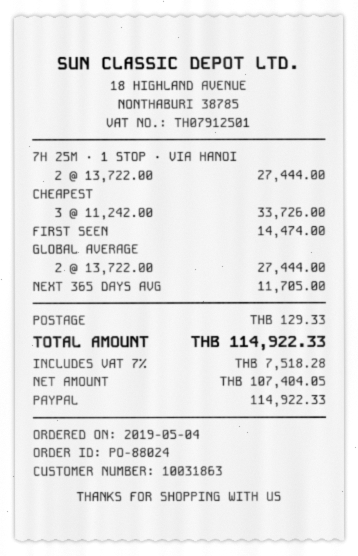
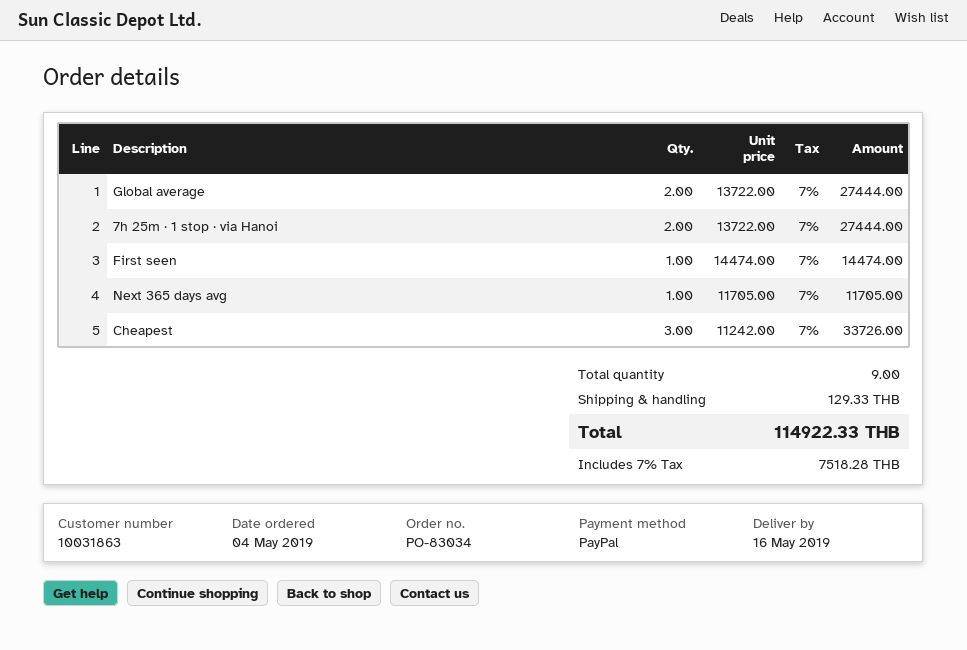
order number: PO-88024 -> PO-83034

